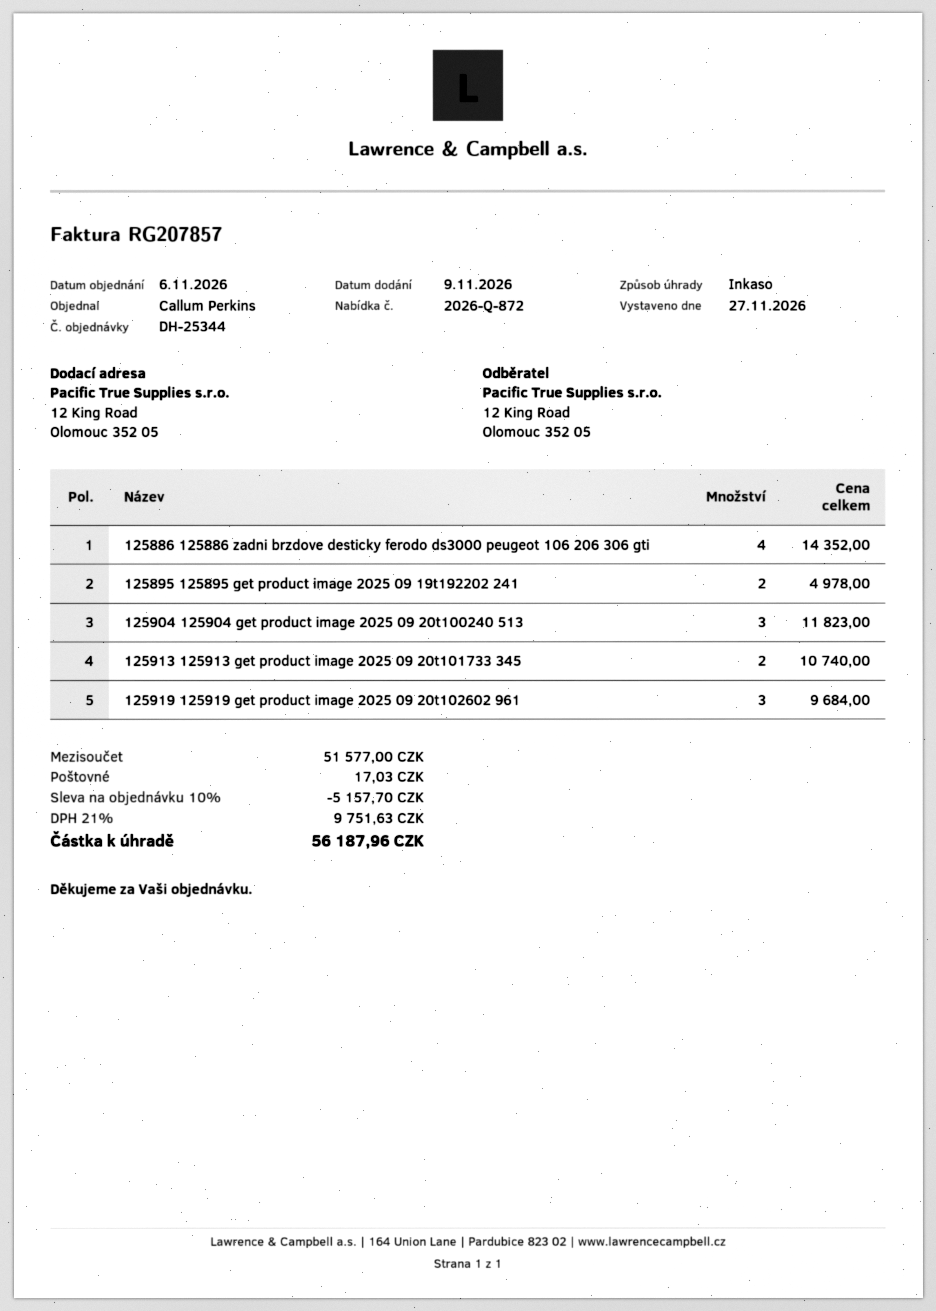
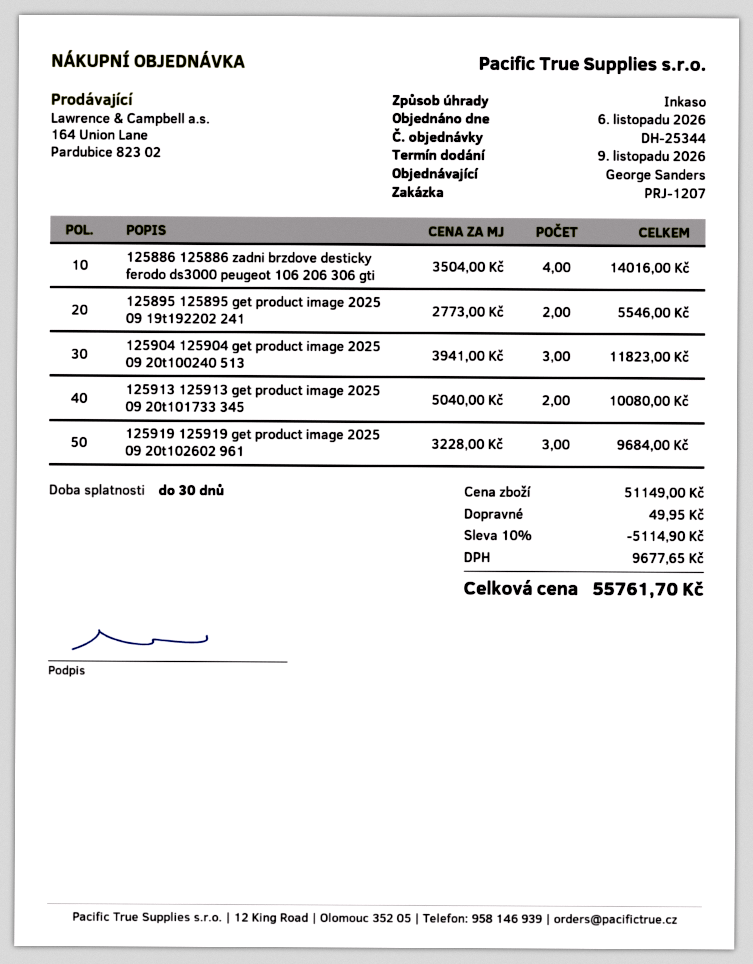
ordered by: Callum Perkins -> George Sanders
125886 125886 zadni brzdove desticky ferodo ds3000 peugeot 106 206 306 gti: 4 for 14352.00 -> 4 for 14016.00
125895 125895 get product image 2025 09 19t192202 241: 2 for 4978.00 -> 2 for 5546.00
125913 125913 get product image 2025 09 20t101733 345: 2 for 10740.00 -> 2 for 10080.00
subtotal: 51577.00 -> 51149.00
discount: 10% = 5157.70 -> 10% = 5114.90
shipping: 17.03 -> 49.95
tax: 9751.63 -> 9677.65
total: 56187.96 -> 55761.70

